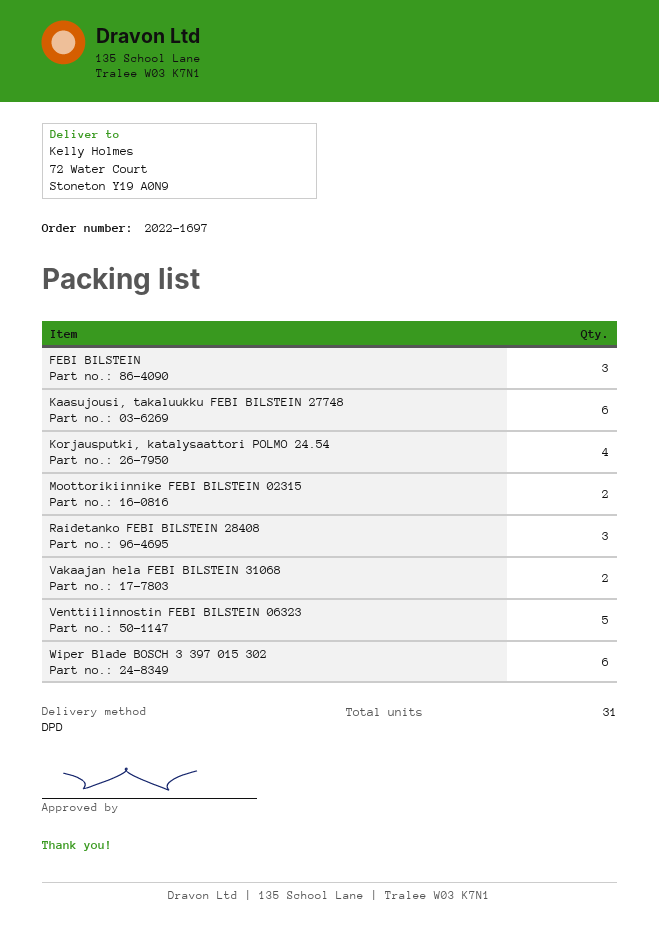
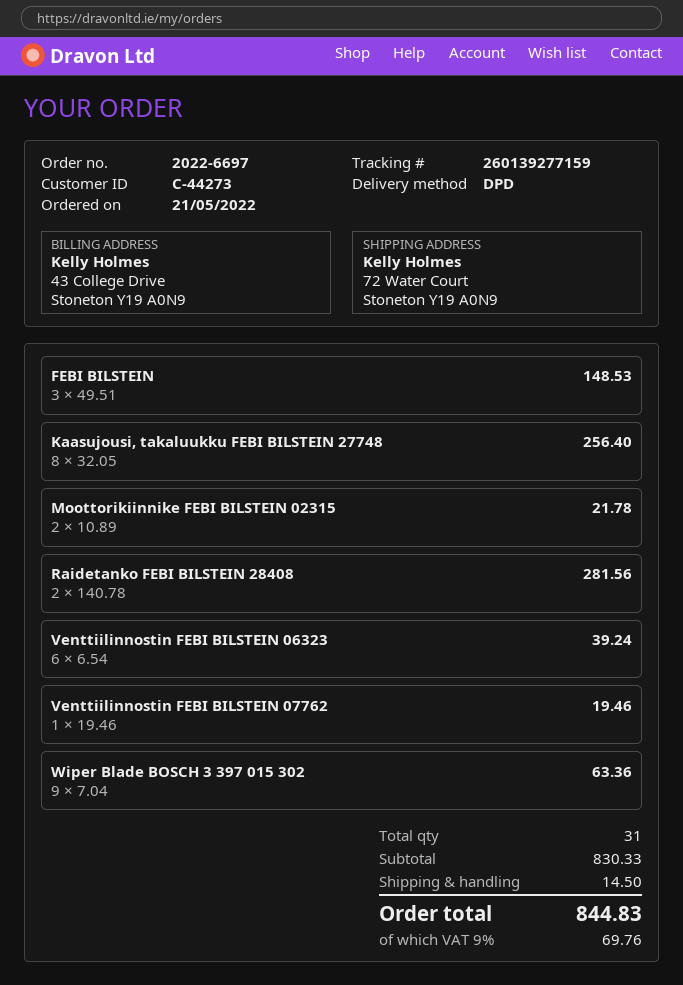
order number: 2022-1697 -> 2022-6697
Kaasujousi, takaluukku FEBI BILSTEIN 27748: 6 -> 8
Korjausputki, katalysaattori POLMO 24.54: 4 -> none
Raidetanko FEBI BILSTEIN 28408: 3 -> 2
Vakaajan hela FEBI BILSTEIN 31068: 2 -> none
Venttiilinnostin FEBI BILSTEIN 06323: 5 -> 6
Wiper Blade BOSCH 3 397 015 302: 6 -> 9
Venttiilinnostin FEBI BILSTEIN 07762: none -> 1

